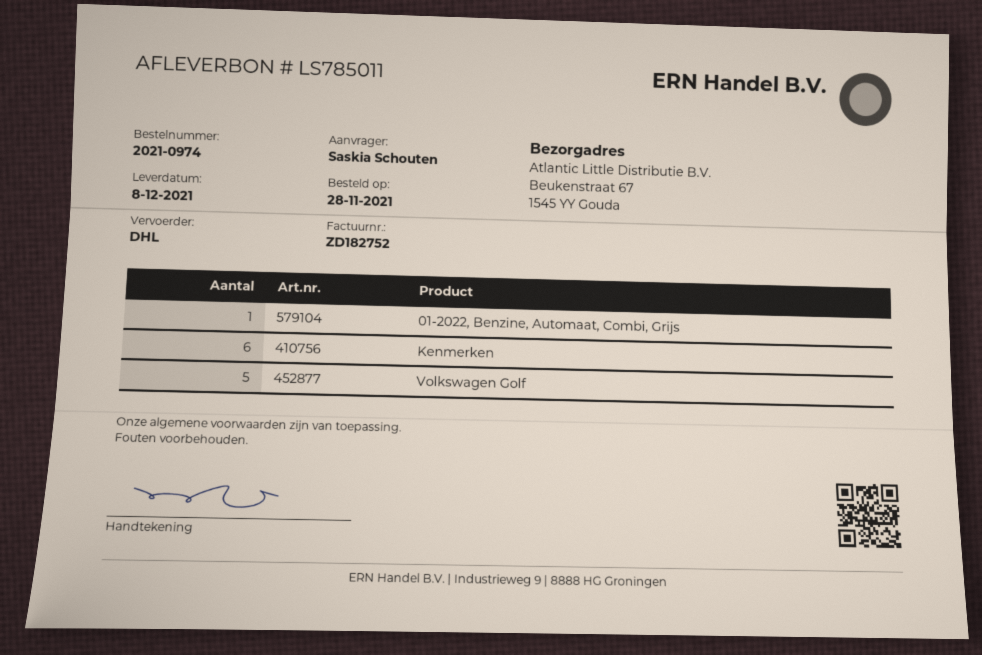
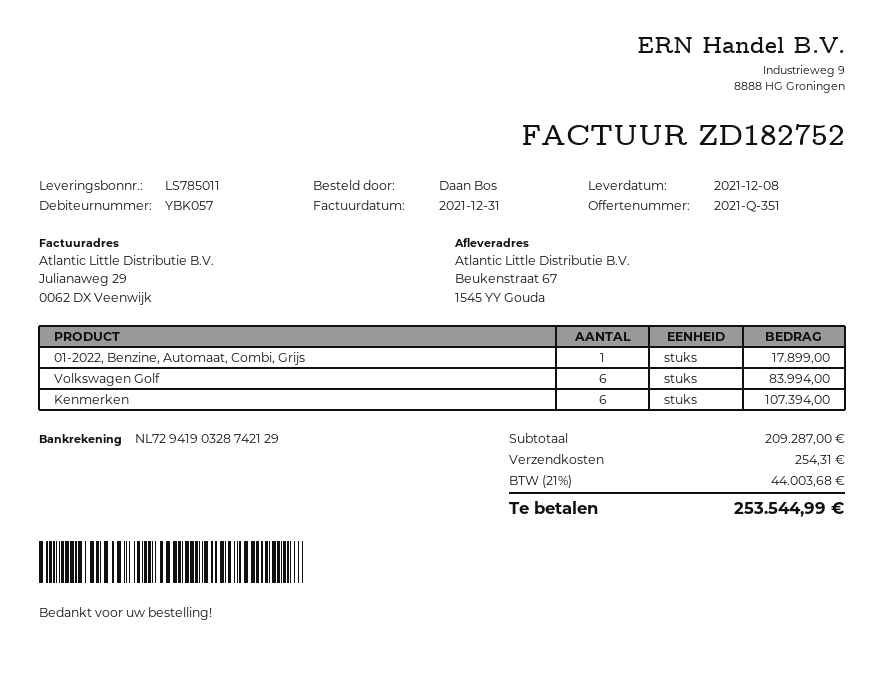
ordered by: Saskia Schouten -> Daan Bos
Volkswagen Golf: 5 -> 6

